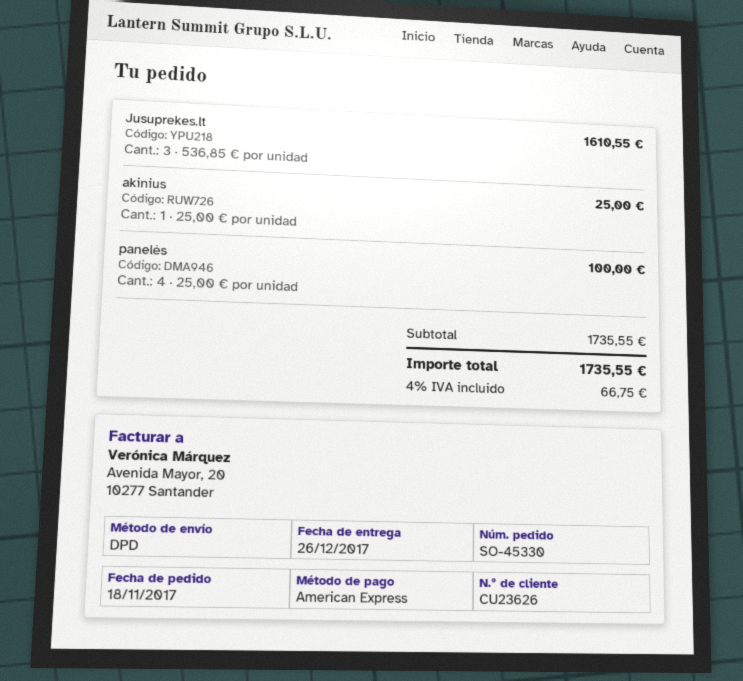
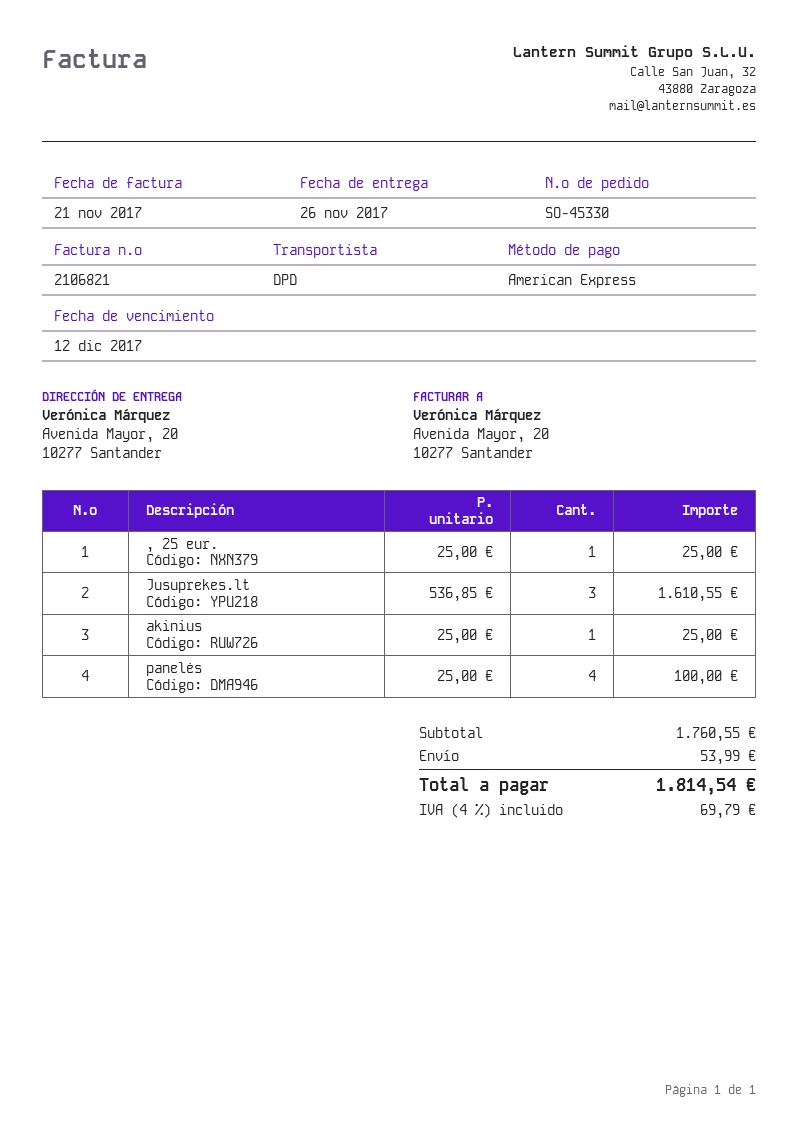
delivery date: 2017-12-26 -> 2017-11-26
, 25 eur.: none -> 1 x 25.00 = 25.00
subtotal: 1735.55 -> 1760.55
shipping: none -> 53.99
tax: 4% = 66.75 -> 4% = 69.79
total: 1735.55 -> 1814.54

